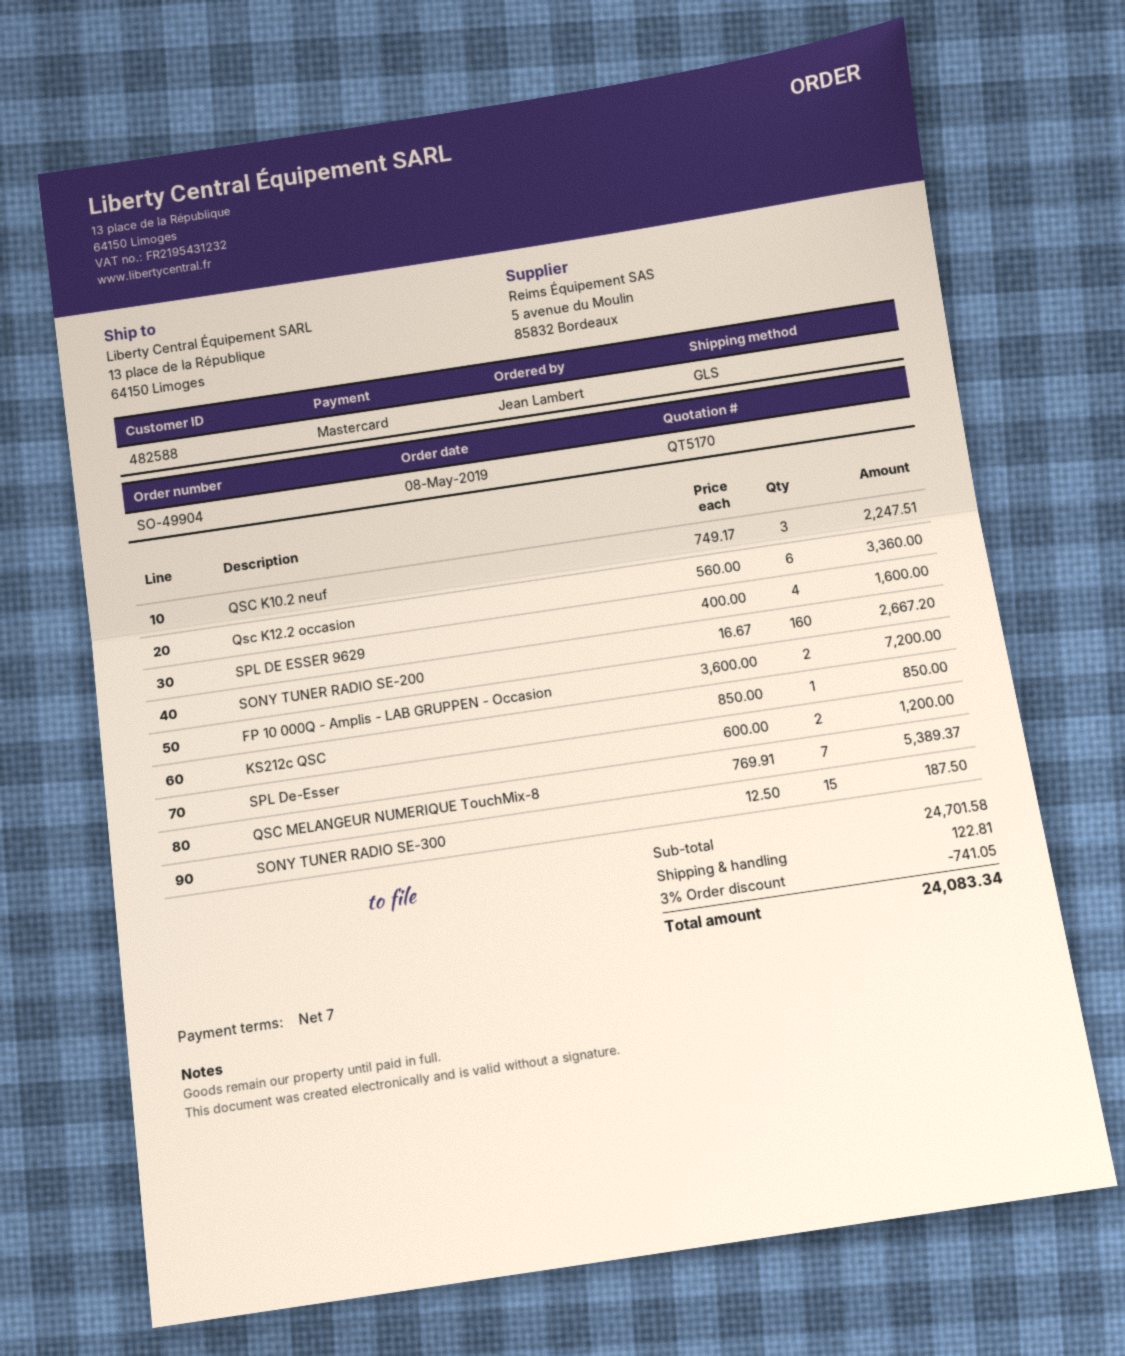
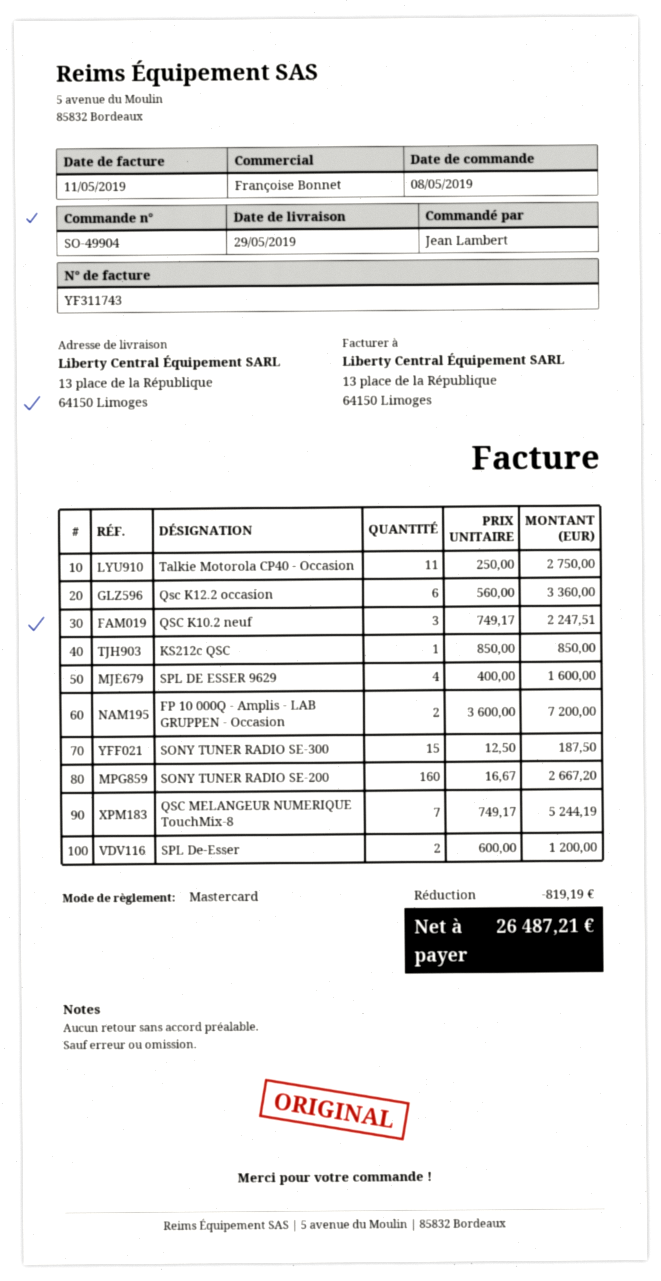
QSC MELANGEUR NUMERIQUE TouchMix-8: 7 x 769.91 = 5389.37 -> 7 x 749.17 = 5244.19
Talkie Motorola CP40 - Occasion: none -> 11 x 250.00 = 2750.00
discount: 741.05 -> 819.19
shipping: 122.81 -> none
total: 24083.34 -> 26487.21

